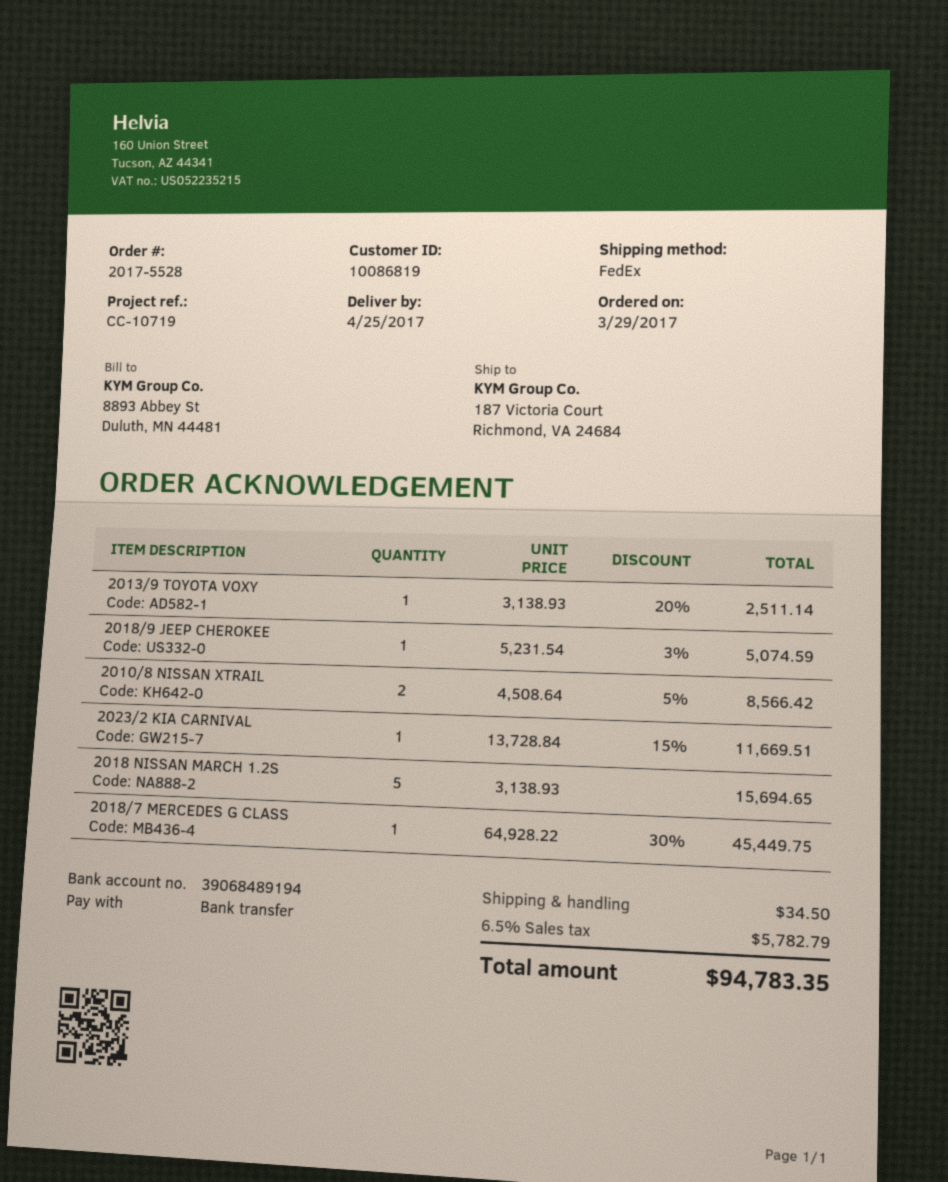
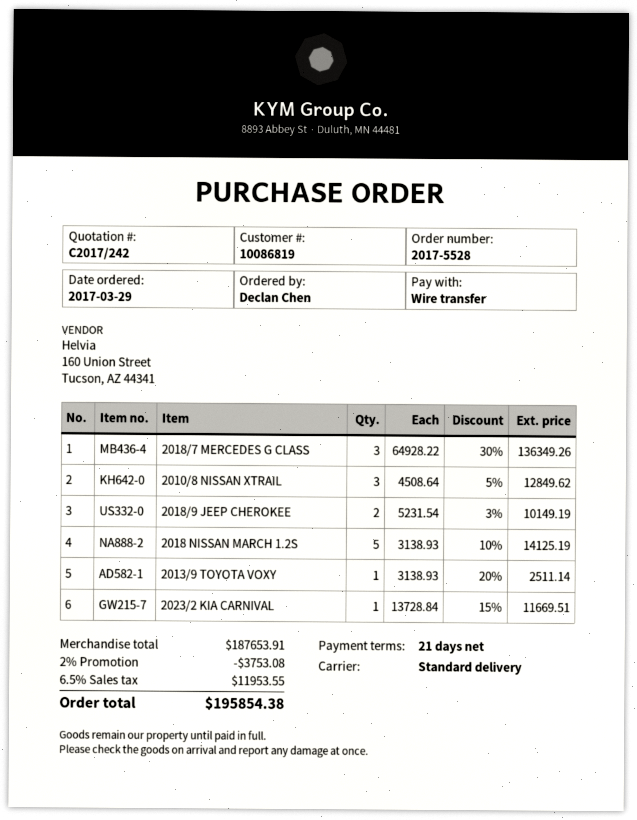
shipping method: FedEx -> standard
2018/9 JEEP CHEROKEE: 1 x 5231.54 - 3% = 5074.59 -> 2 x 5231.54 - 3% = 10149.19
2010/8 NISSAN XTRAIL: 2 x 4508.64 - 5% = 8566.42 -> 3 x 4508.64 - 5% = 12849.62
2018 NISSAN MARCH 1.2S: 5 x 3138.93 = 15694.65 -> 5 x 3138.93 - 10% = 14125.19
2018/7 MERCEDES G CLASS: 1 x 64928.22 - 30% = 45449.75 -> 3 x 64928.22 - 30% = 136349.26
discount: none -> 2% = 3753.08
shipping: 34.50 -> none
tax: 6.5% = 5782.79 -> 6.5% = 11953.55
total: 94783.35 -> 195854.38

